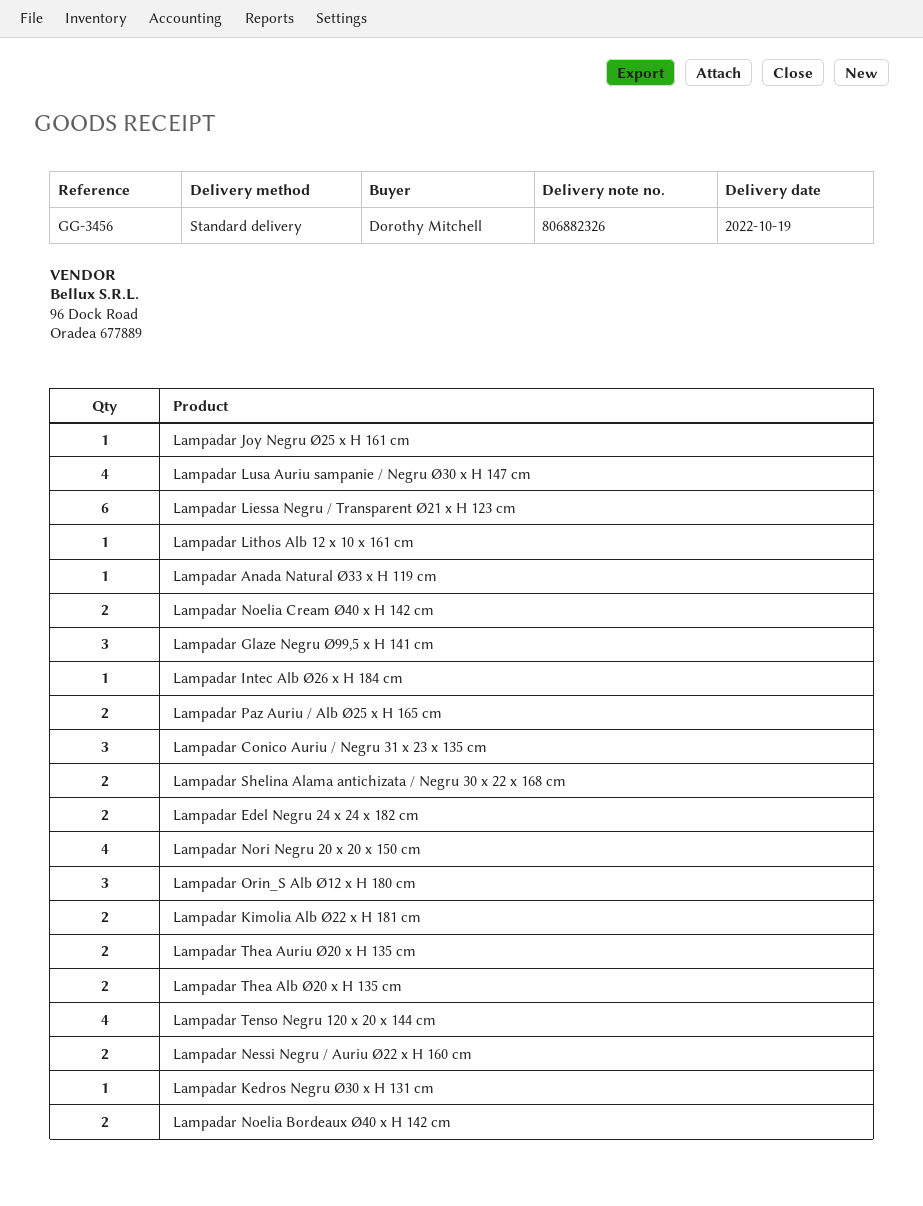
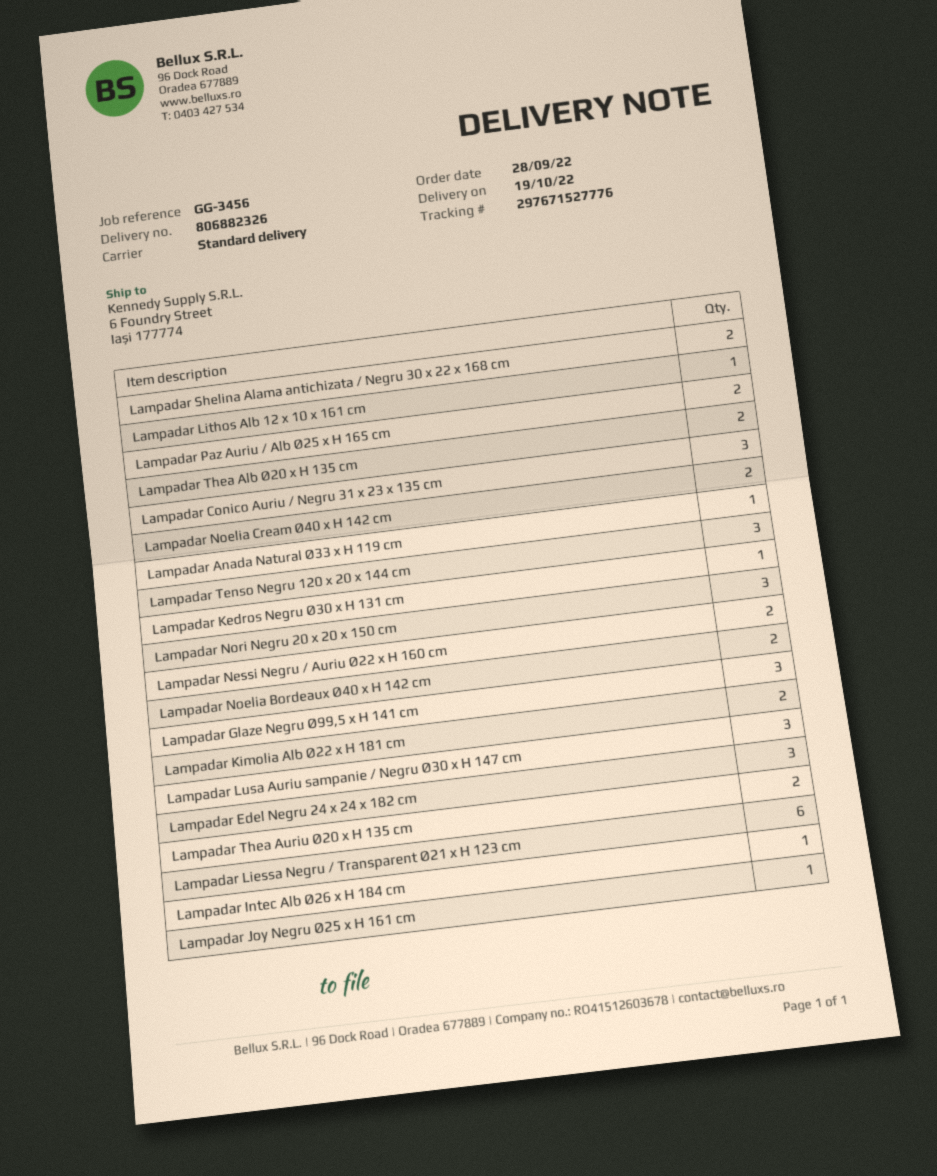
Lampadar Lusa Auriu sampanie / Negru Ø30 x H 147 cm: 4 -> 3
Lampadar Edel Negru 24 x 24 x 182 cm: 2 -> 3
Lampadar Nori Negru 20 x 20 x 150 cm: 4 -> 3
Lampadar Orin_S Alb Ø12 x H 180 cm: 3 -> none
Lampadar Tenso Negru 120 x 20 x 144 cm: 4 -> 3

